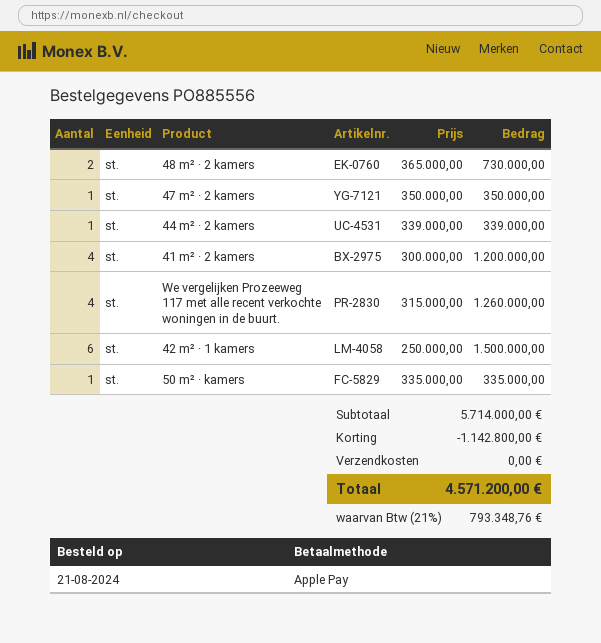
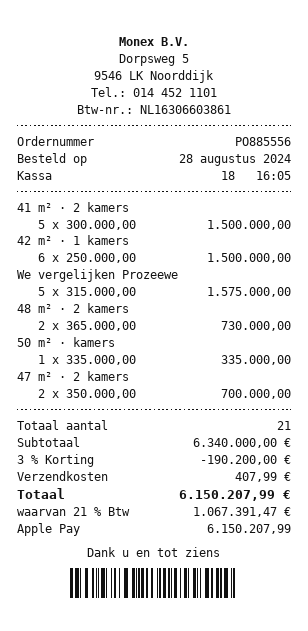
order date: 2024-08-21 -> 2024-08-28
47 m² · 2 kamers: 1 x 350000.00 = 350000.00 -> 2 x 350000.00 = 700000.00
44 m² · 2 kamers: 1 x 339000.00 = 339000.00 -> none
41 m² · 2 kamers: 4 x 300000.00 = 1200000.00 -> 5 x 300000.00 = 1500000.00
We vergelijken Prozeeweg 117 met alle recent verkochte woningen in de buurt.: 4 x 315000.00 = 1260000.00 -> 5 x 315000.00 = 1575000.00
subtotal: 5714000.00 -> 6340000.00
discount: 1142800.00 -> 190200.00
shipping: 0.00 -> 407.99
tax: 21% = 793348.76 -> 21% = 1067391.47
total: 4571200.00 -> 6150207.99

